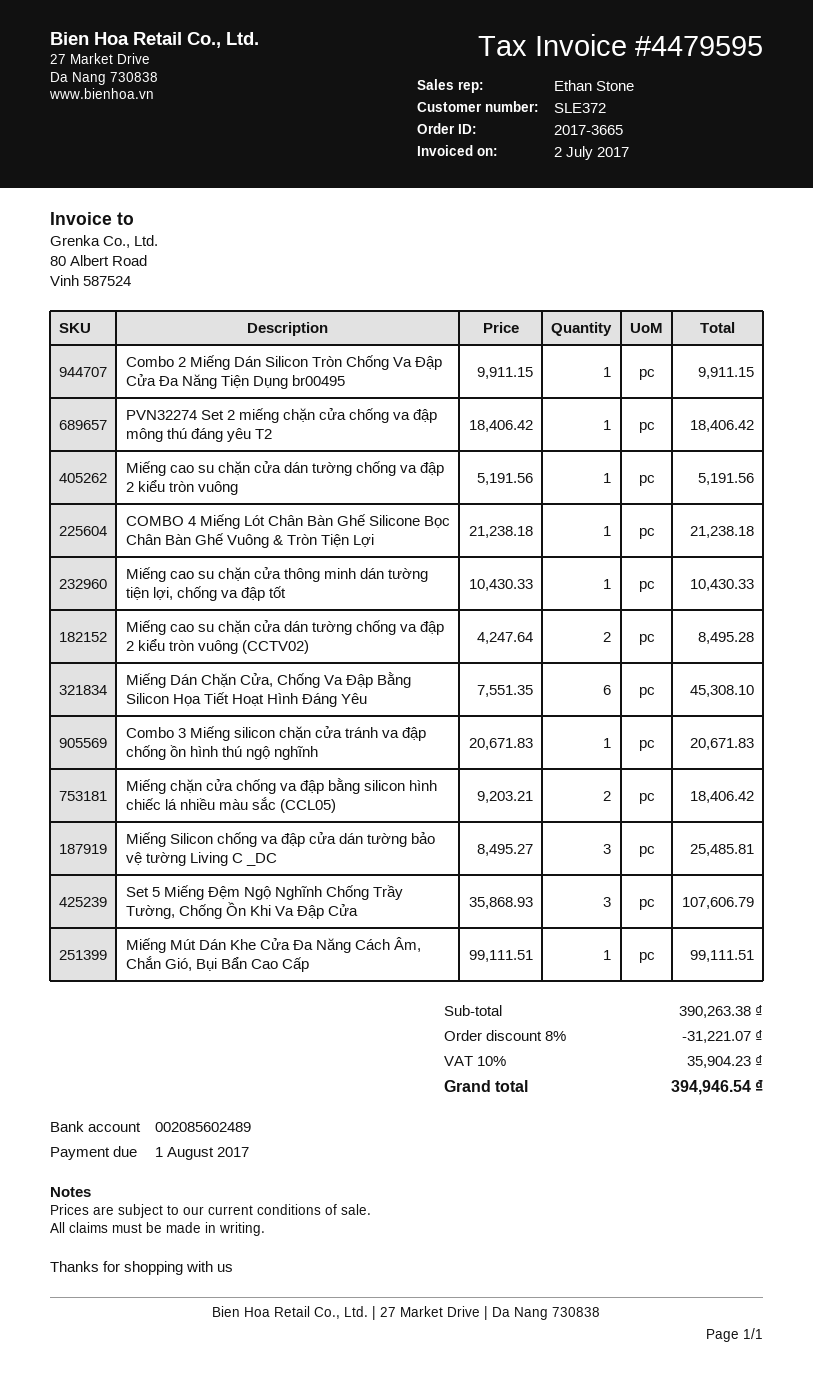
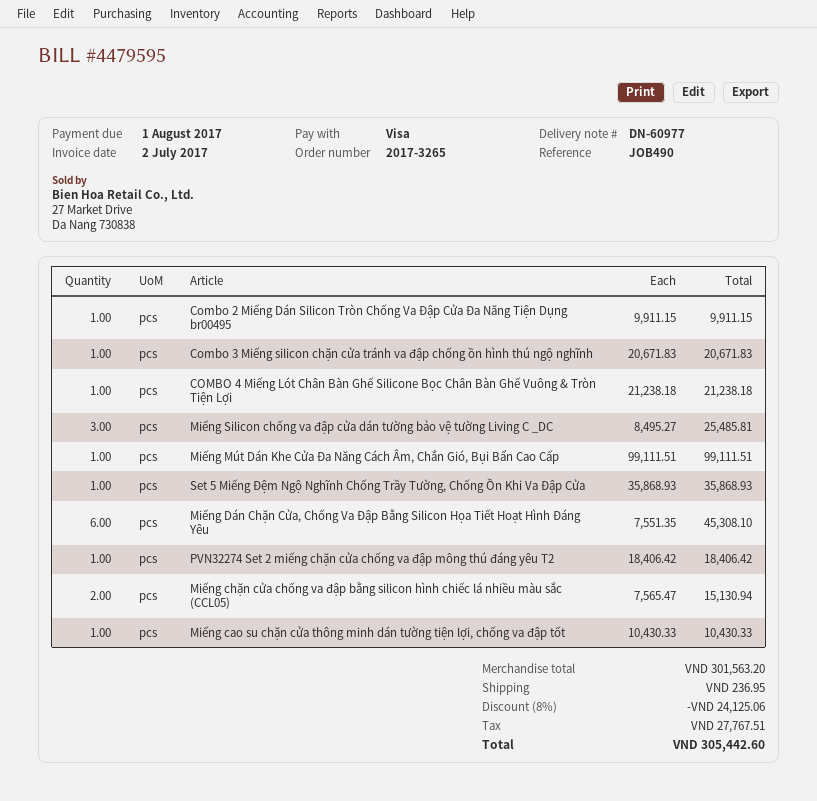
order number: 2017-3665 -> 2017-3265
Miếng cao su chặn cửa dán tường chống va đập 2 kiểu tròn vuông: 1 x 5191.56 = 5191.56 -> none
Miếng cao su chặn cửa dán tường chống va đập 2 kiểu tròn vuông (CCTV02): 2 x 4247.64 = 8495.28 -> none
Miếng chặn cửa chống va đập bằng silicon hình chiếc lá nhiều màu sắc (CCL05): 2 x 9203.21 = 18406.42 -> 2 x 7565.47 = 15130.94
Set 5 Miếng Đệm Ngộ Nghĩnh Chống Trầy Tường, Chống Ồn Khi Va Đập Cửa: 3 x 35868.93 = 107606.79 -> 1 x 35868.93 = 35868.93
subtotal: 390263.38 -> 301563.20
discount: 8% = 31221.07 -> 8% = 24125.06
shipping: none -> 236.95
tax: 35904.23 -> 27767.51
total: 394946.54 -> 305442.60

